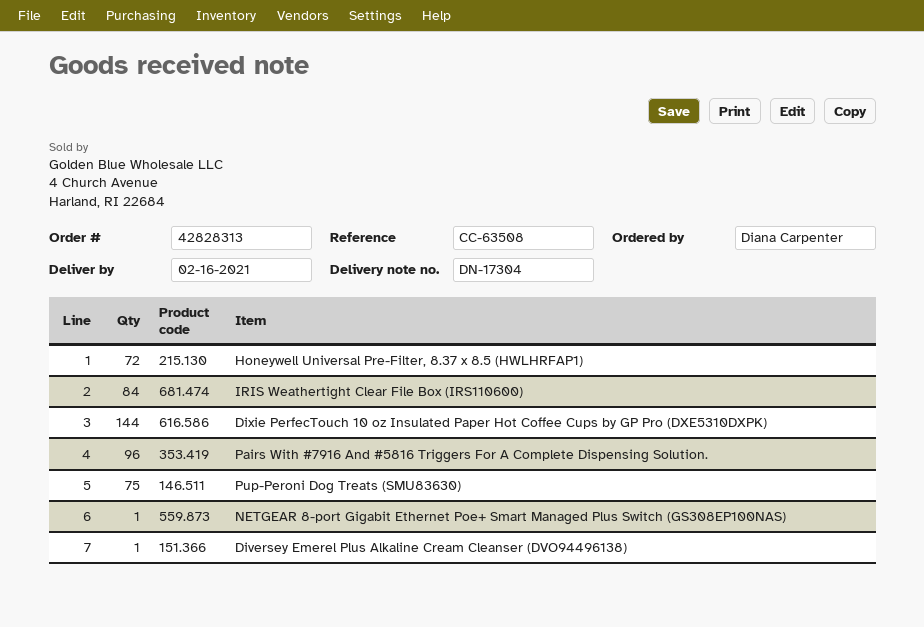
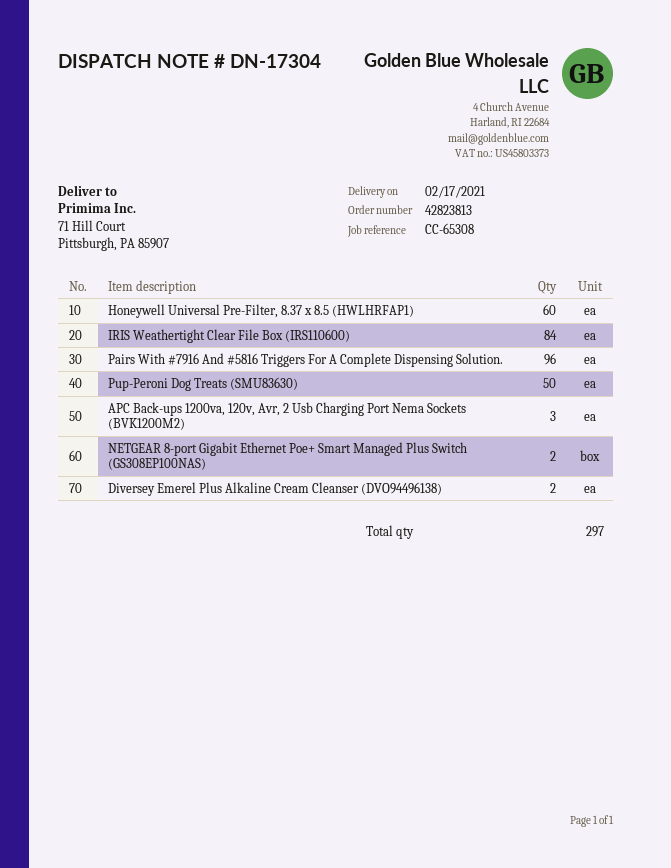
order number: 42828313 -> 42823813
delivery date: 2021-02-16 -> 2021-02-17
reference: CC-63508 -> CC-65308
Honeywell Universal Pre-Filter, 8.37 x 8.5 (HWLHRFAP1): 72 -> 60
Dixie PerfecTouch 10 oz Insulated Paper Hot Coffee Cups by GP Pro (DXE5310DXPK): 144 -> none
Pup-Peroni Dog Treats (SMU83630): 75 -> 50
NETGEAR 8-port Gigabit Ethernet Poe+ Smart Managed Plus Switch (GS308EP100NAS): 1 -> 2
Diversey Emerel Plus Alkaline Cream Cleanser (DVO94496138): 1 -> 2
APC Back-ups 1200va, 120v, Avr, 2 Usb Charging Port Nema Sockets (BVK1200M2): none -> 3

